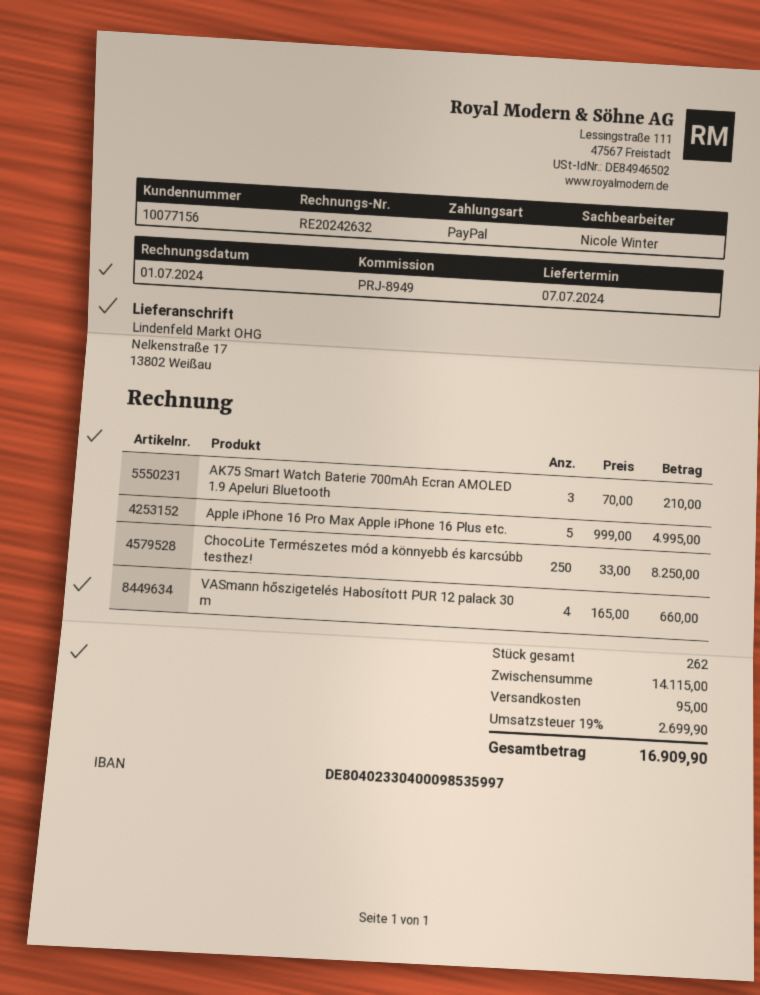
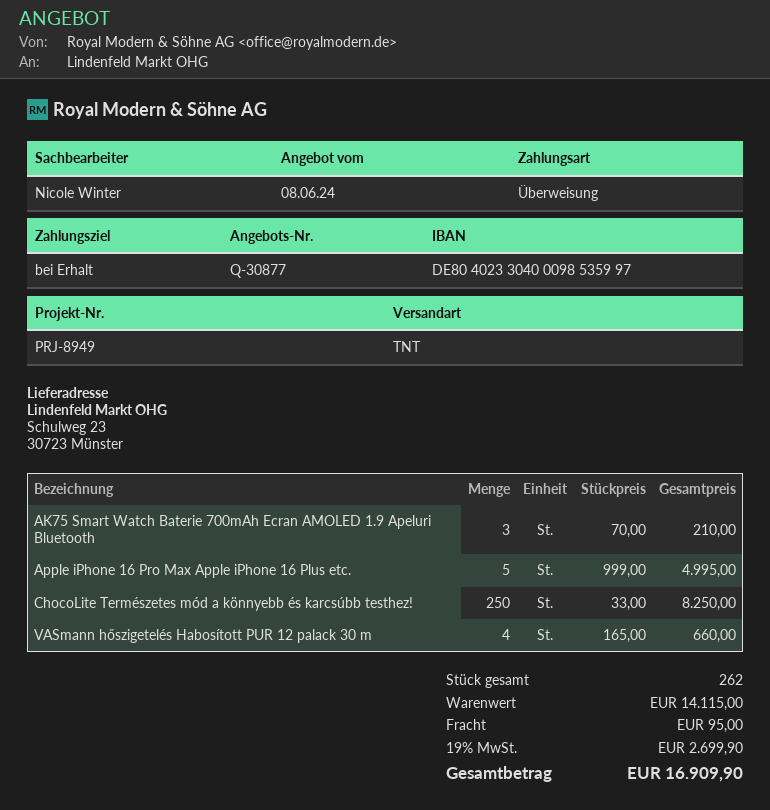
payment method: PayPal -> bank transfer
ship to: Nelkenstraße 17, 13802 Weißau -> Schulweg 23, 30723 Münster

